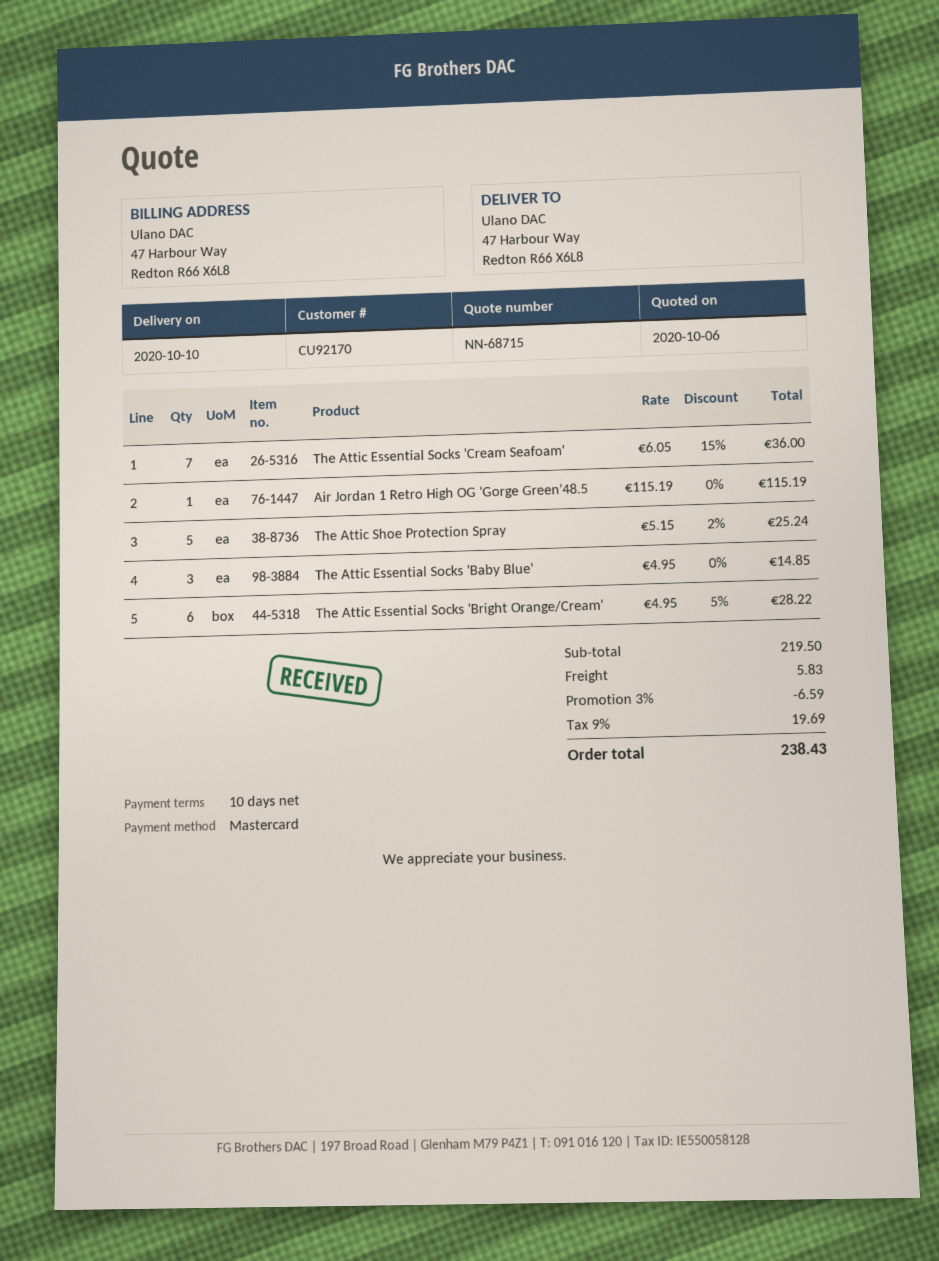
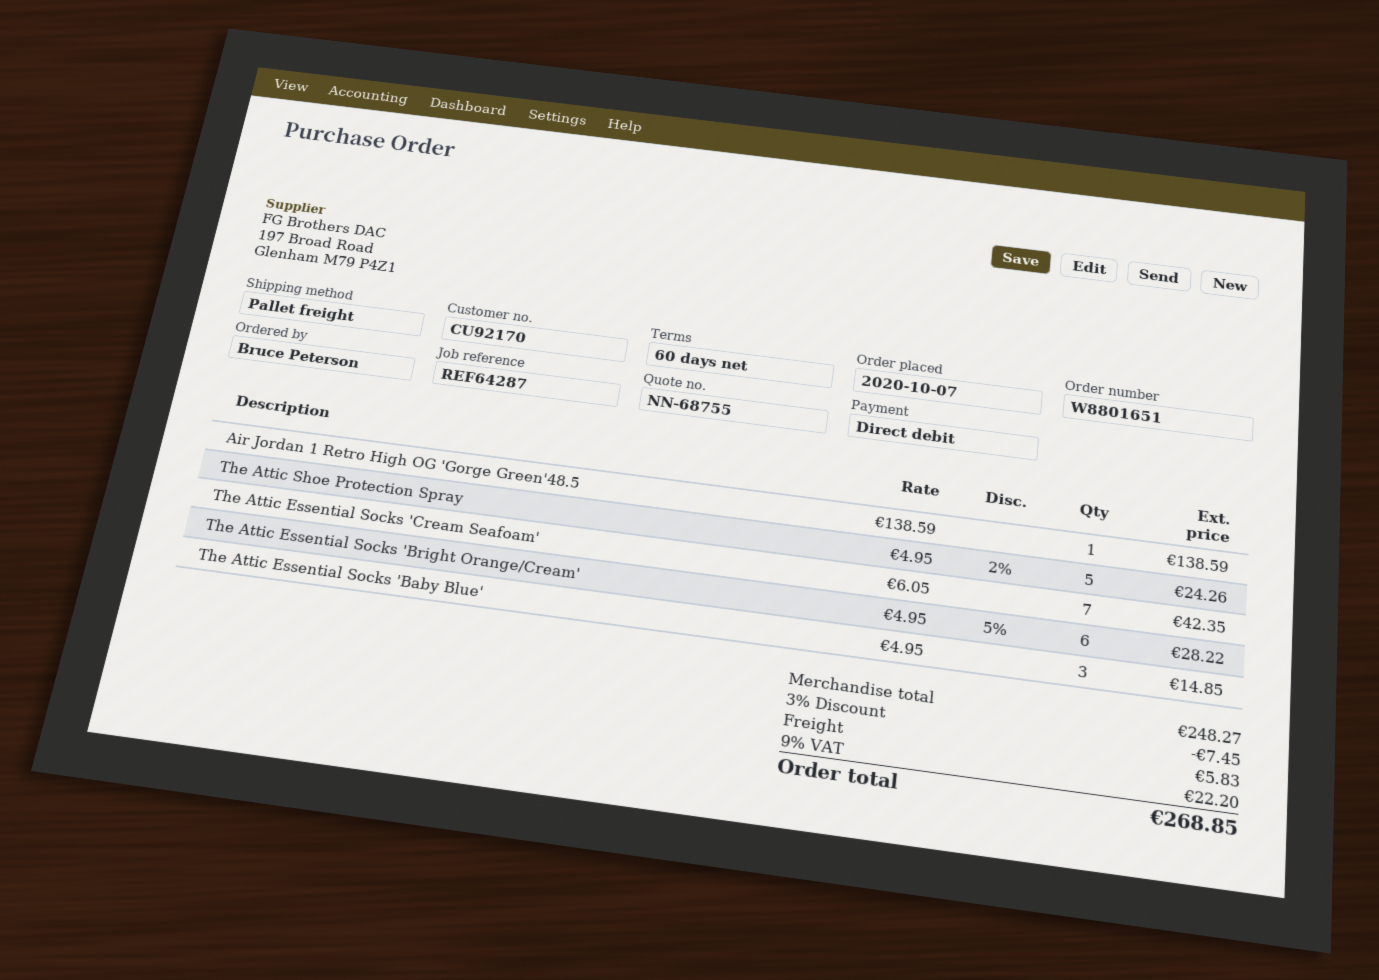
quote number: NN-68715 -> NN-68755
payment terms: 10 days -> 60 days
payment method: Mastercard -> direct debit
The Attic Essential Socks 'Cream Seafoam': 7 x 6.05 - 15% = 36.00 -> 7 x 6.05 = 42.35
Air Jordan 1 Retro High OG 'Gorge Green'48.5: 1 x 115.19 = 115.19 -> 1 x 138.59 = 138.59
The Attic Shoe Protection Spray: 5 x 5.15 - 2% = 25.24 -> 5 x 4.95 - 2% = 24.26
subtotal: 219.50 -> 248.27
discount: 3% = 6.59 -> 3% = 7.45
tax: 9% = 19.69 -> 9% = 22.20
total: 238.43 -> 268.85

